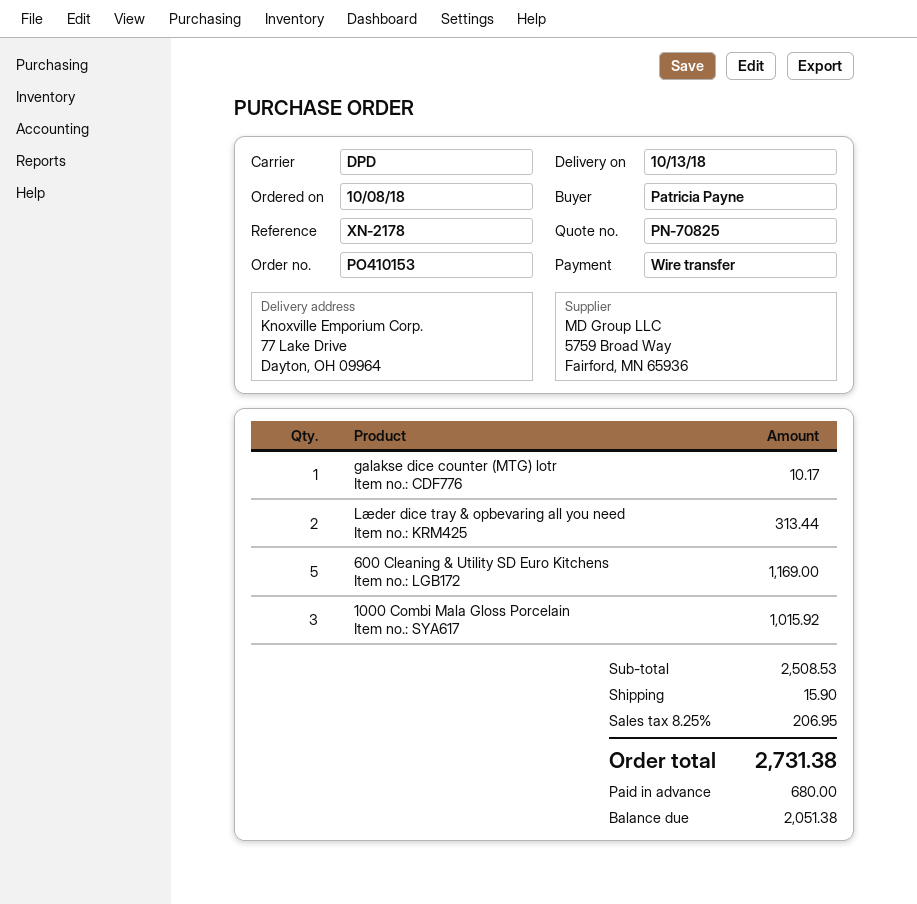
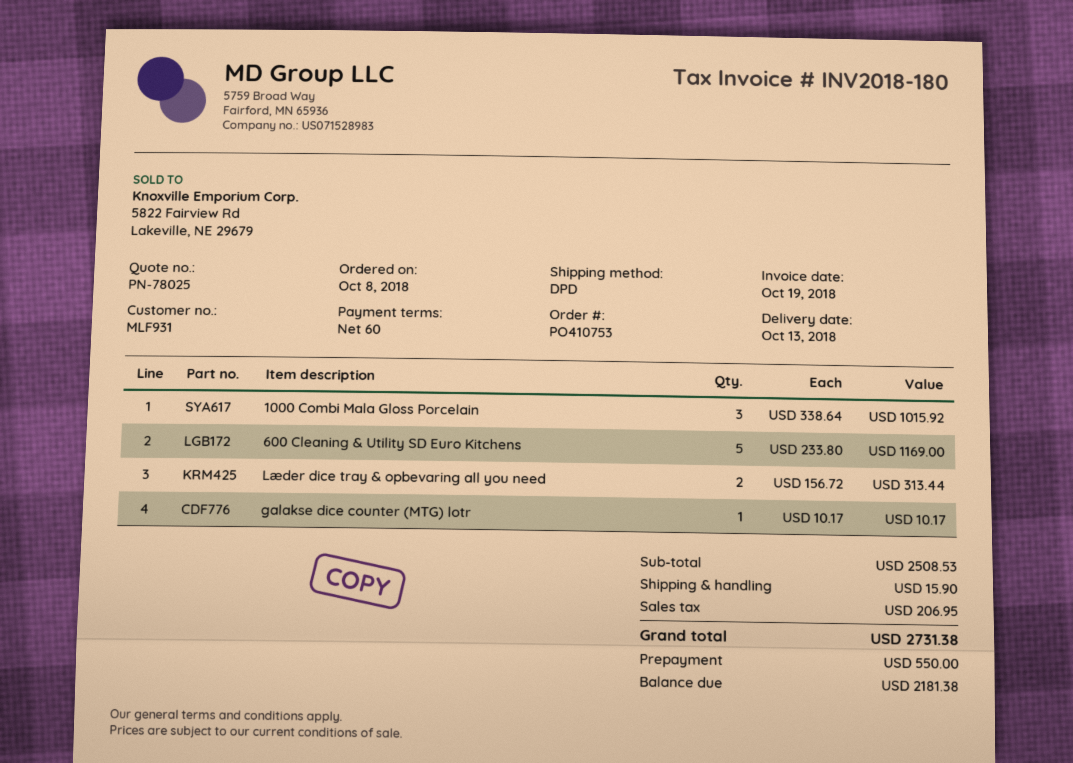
quote number: PN-70825 -> PN-78025
order number: PO410153 -> PO410753
deposit: 680.00 -> 550.00
balance: 2051.38 -> 2181.38

